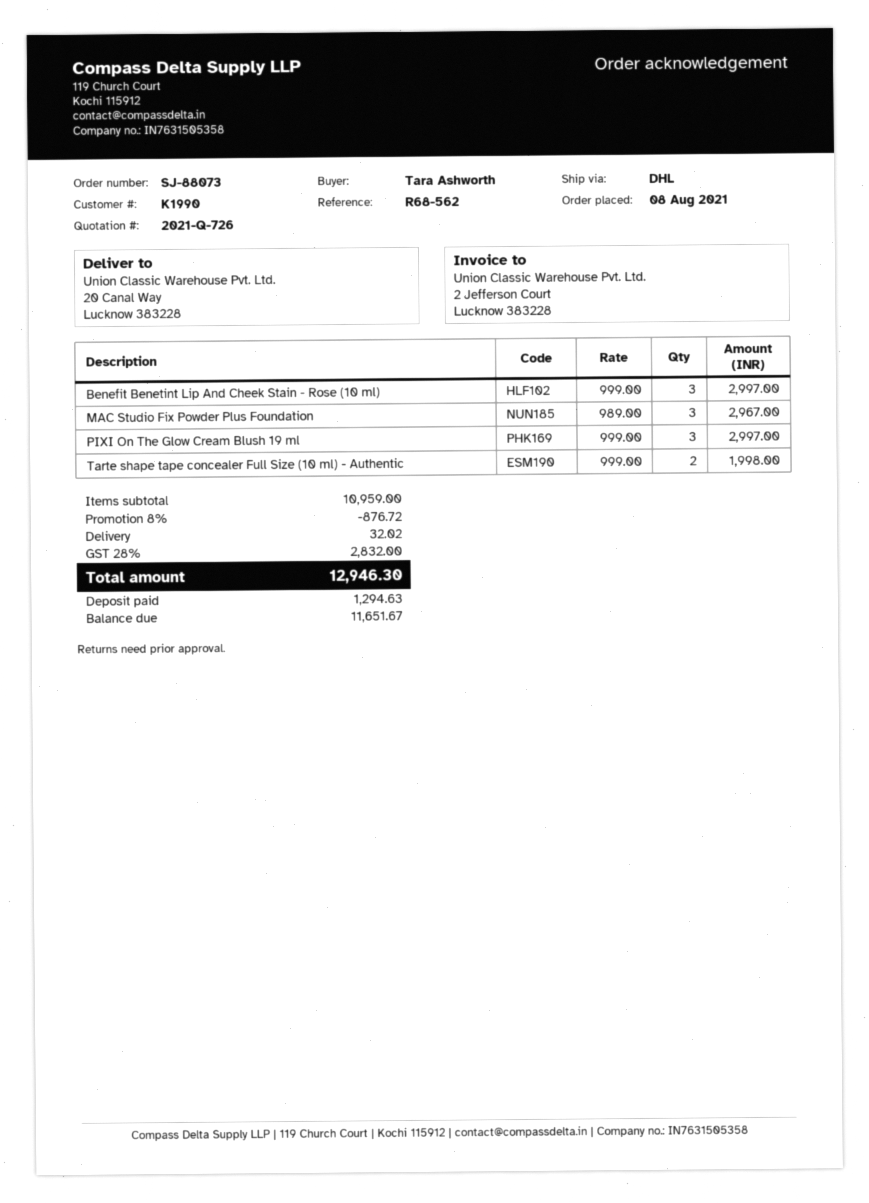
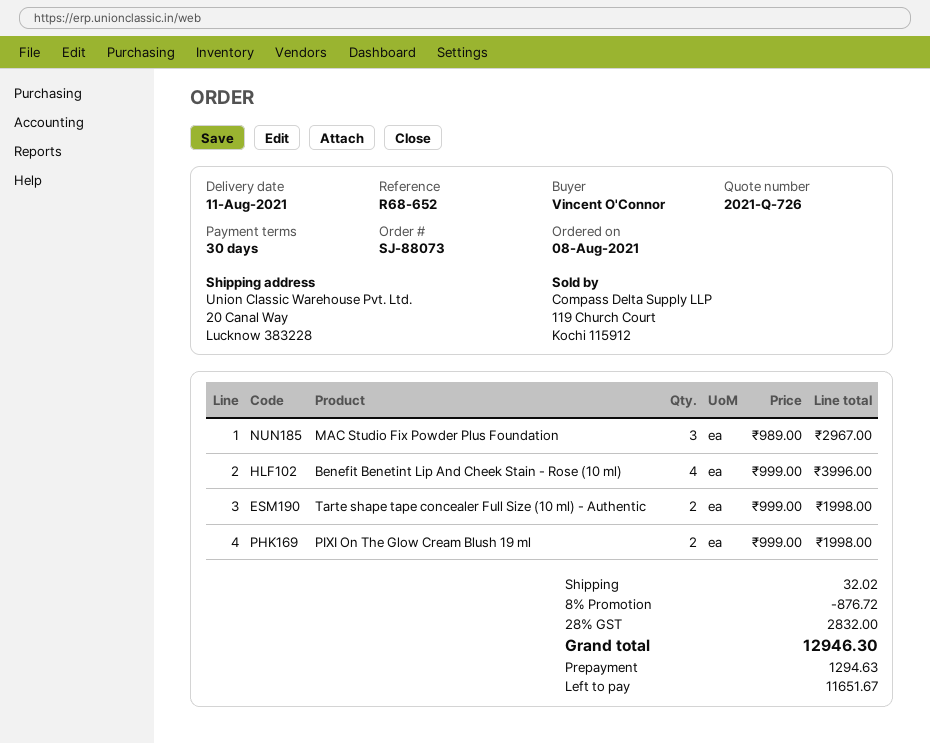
reference: R68-562 -> R68-652
ordered by: Tara Ashworth -> Vincent O'Connor
Benefit Benetint Lip And Cheek Stain - Rose (10 ml): 3 x 999.00 = 2997.00 -> 4 x 999.00 = 3996.00
PIXI On The Glow Cream Blush 19 ml: 3 x 999.00 = 2997.00 -> 2 x 999.00 = 1998.00

